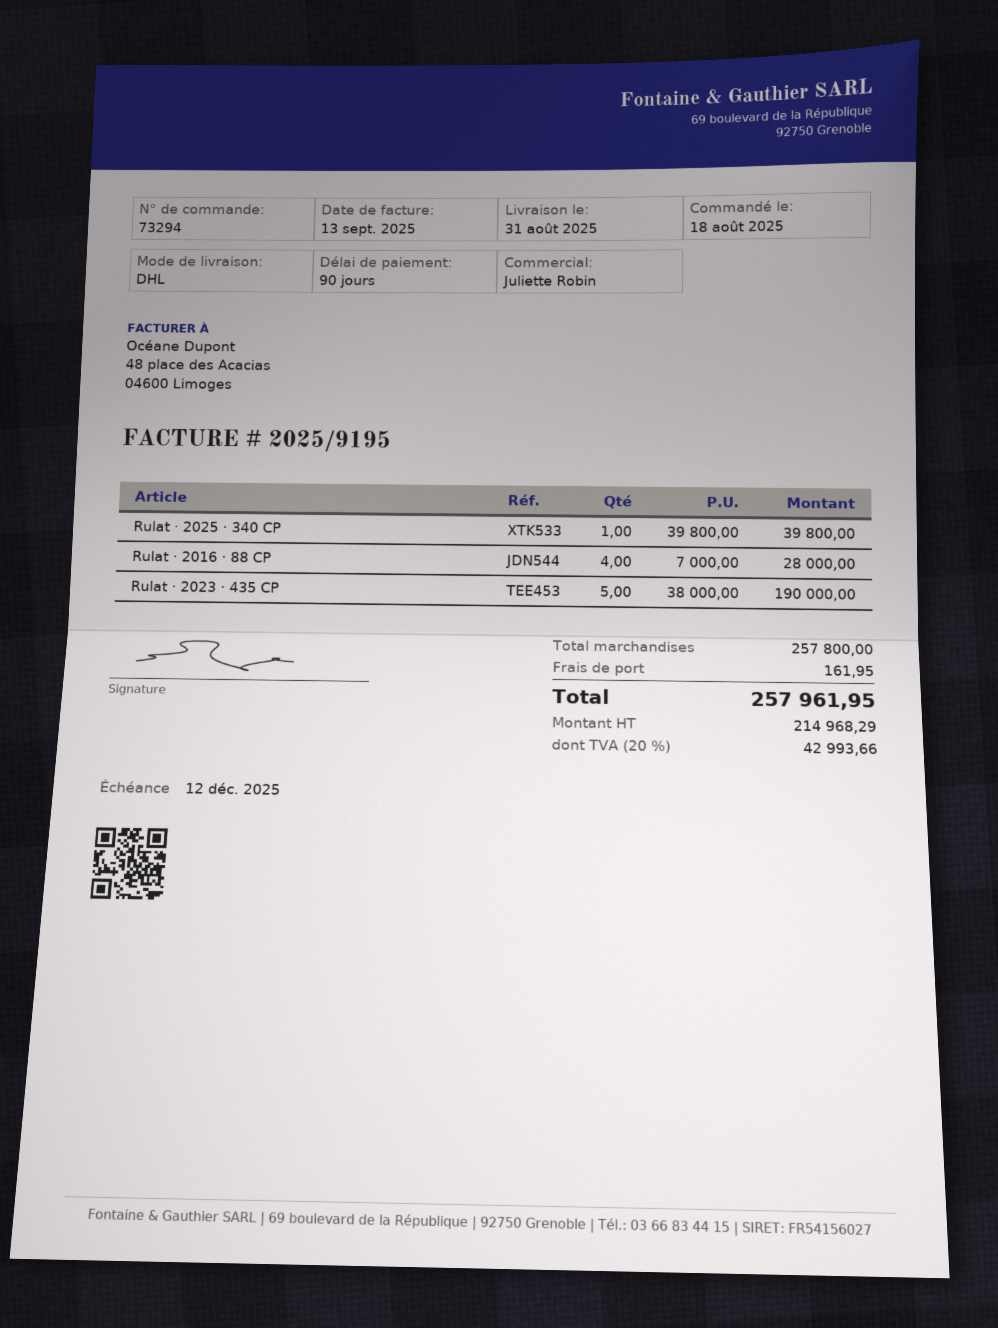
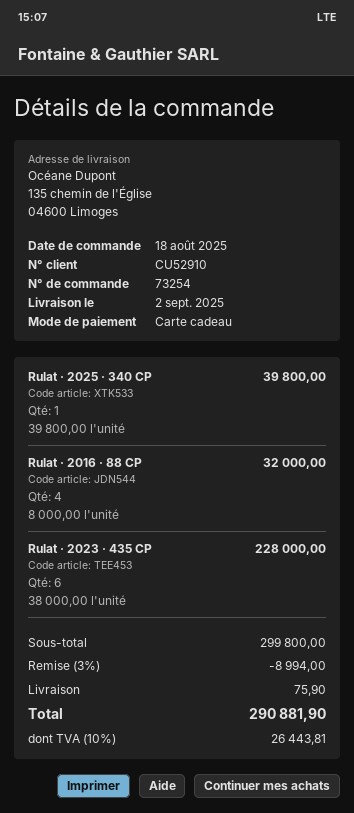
order number: 73294 -> 73254
delivery date: 2025-08-31 -> 2025-09-02
Rulat · 2016 · 88 CP: 4 x 7000.00 = 28000.00 -> 4 x 8000.00 = 32000.00
Rulat · 2023 · 435 CP: 5 x 38000.00 = 190000.00 -> 6 x 38000.00 = 228000.00
subtotal: 257800.00 -> 299800.00
discount: none -> 3% = 8994.00
shipping: 161.95 -> 75.90
tax: 20% = 42993.66 -> 10% = 26443.81
total: 257961.95 -> 290881.90

